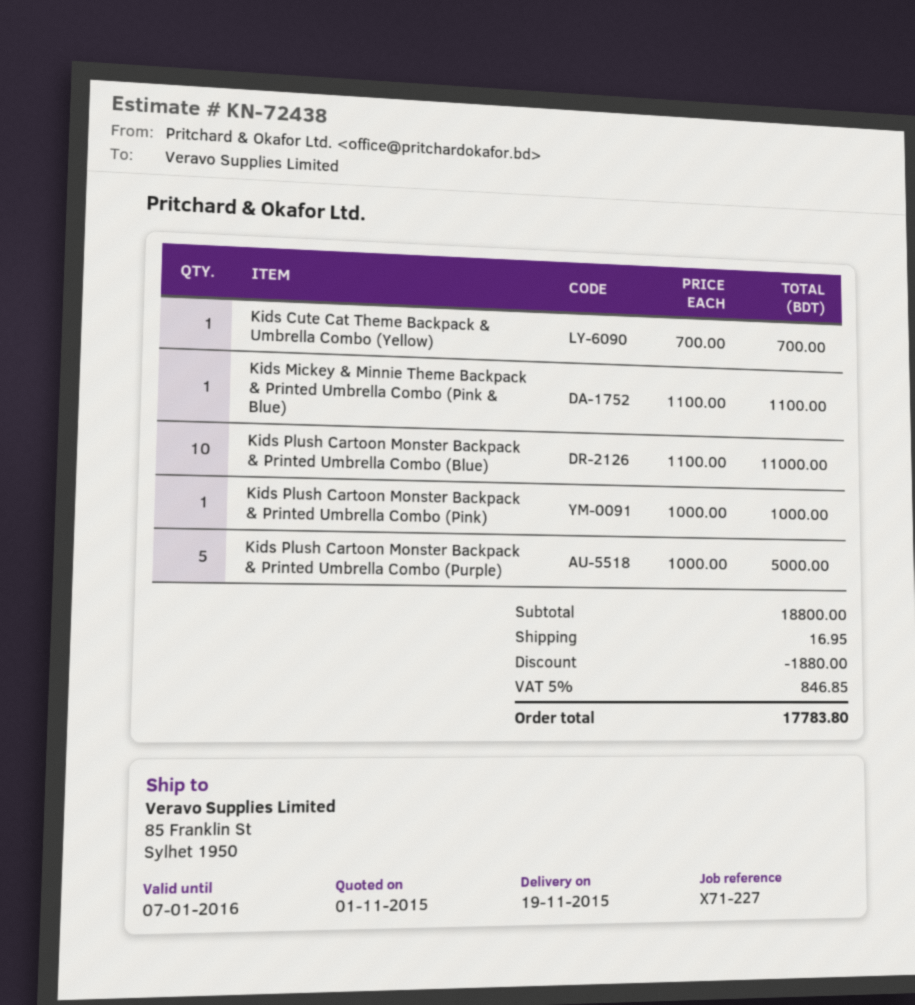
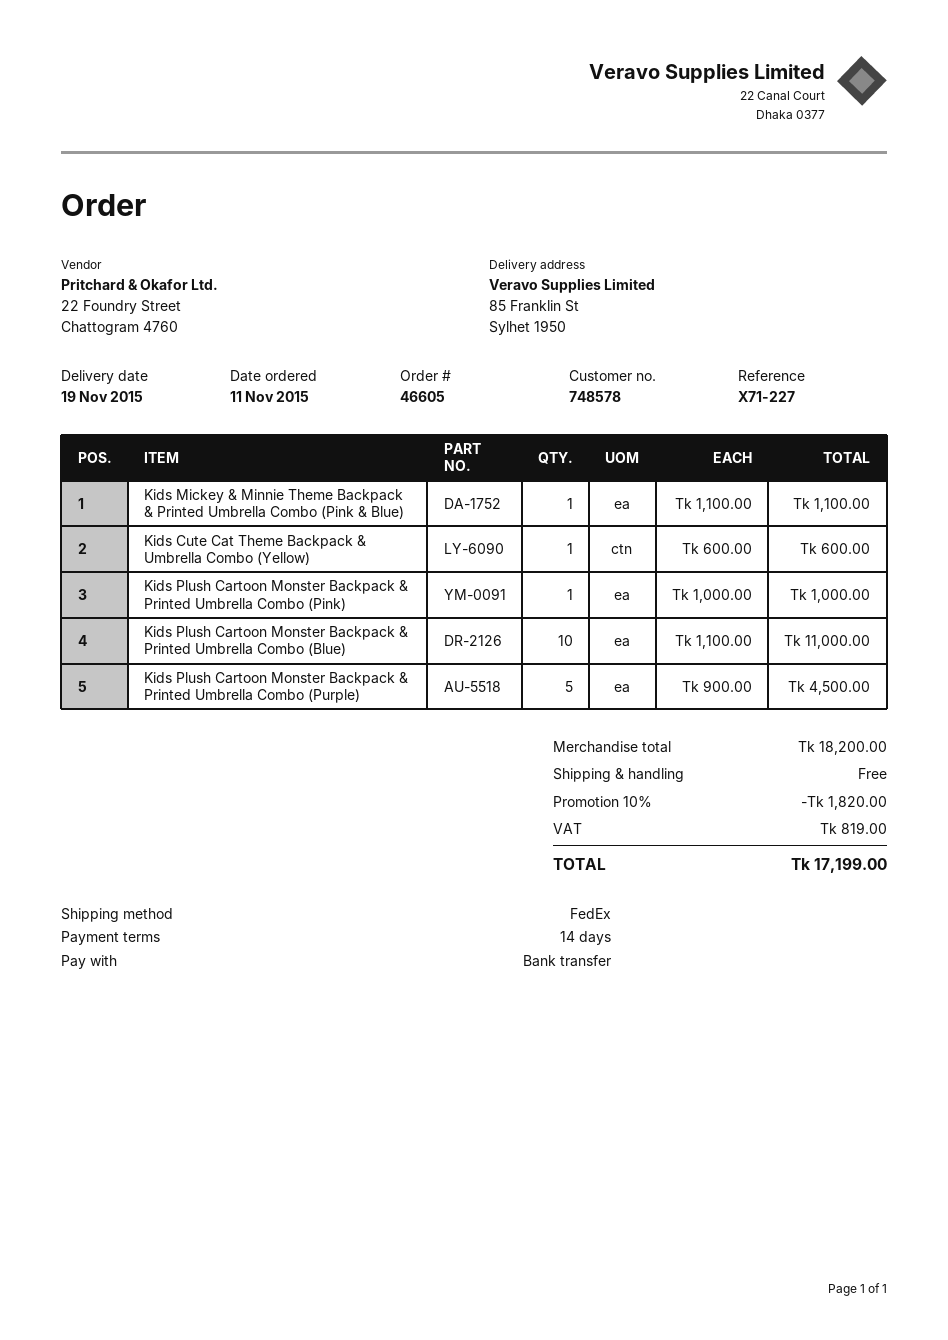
Kids Cute Cat Theme Backpack & Umbrella Combo (Yellow): 1 x 700.00 = 700.00 -> 1 x 600.00 = 600.00
Kids Plush Cartoon Monster Backpack & Printed Umbrella Combo (Purple): 5 x 1000.00 = 5000.00 -> 5 x 900.00 = 4500.00
subtotal: 18800.00 -> 18200.00
discount: 1880.00 -> 1820.00
shipping: 16.95 -> 0.00
tax: 846.85 -> 819.00
total: 17783.80 -> 17199.00

